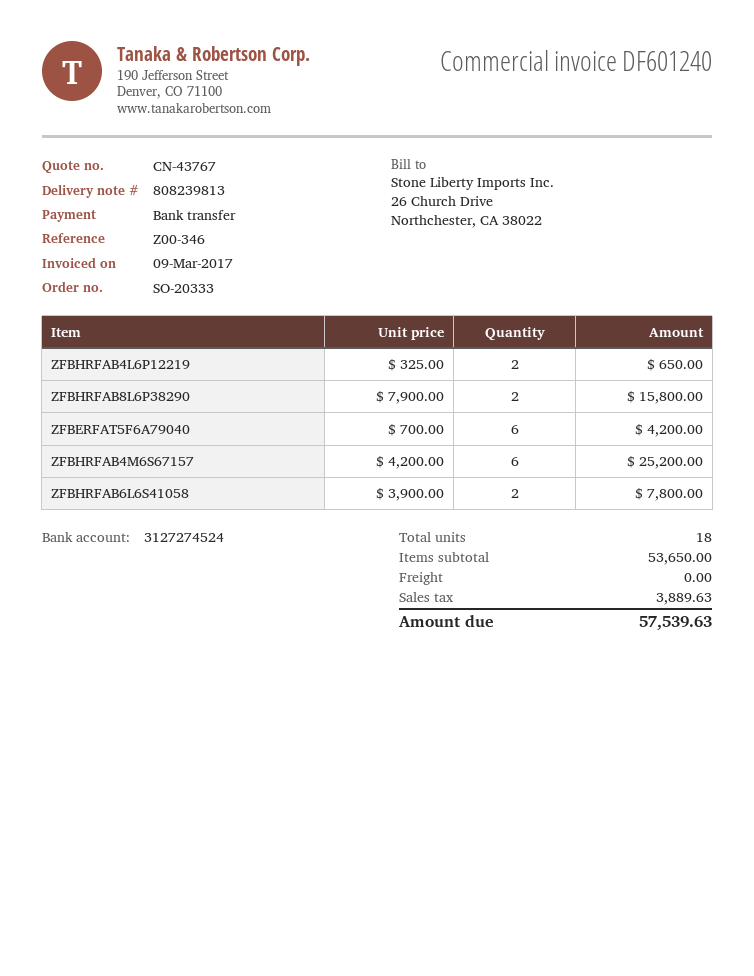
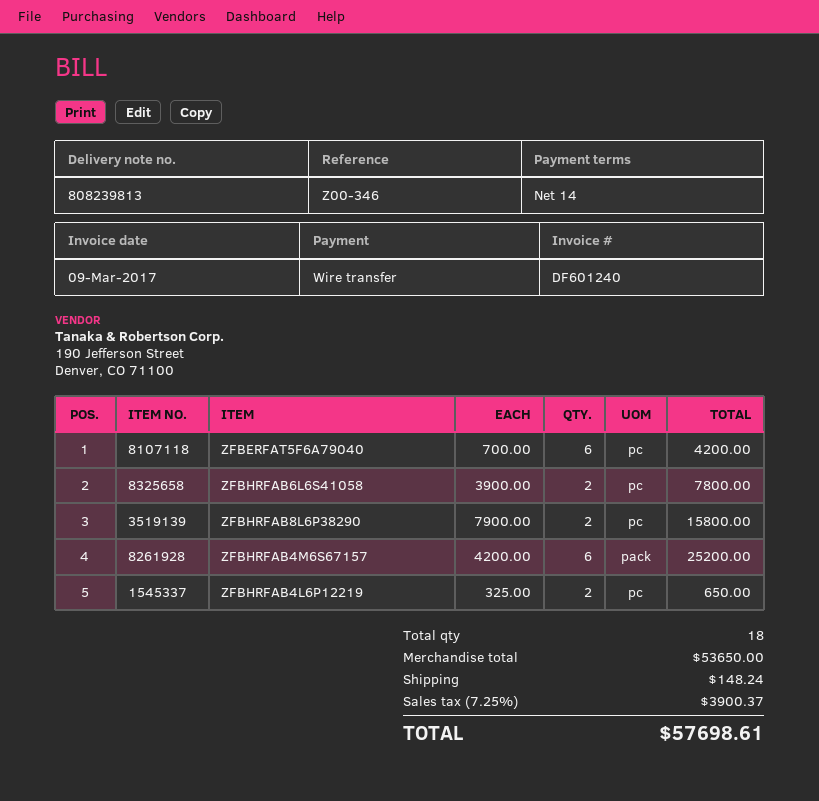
shipping: 0.00 -> 148.24
tax: 3889.63 -> 3900.37
total: 57539.63 -> 57698.61

